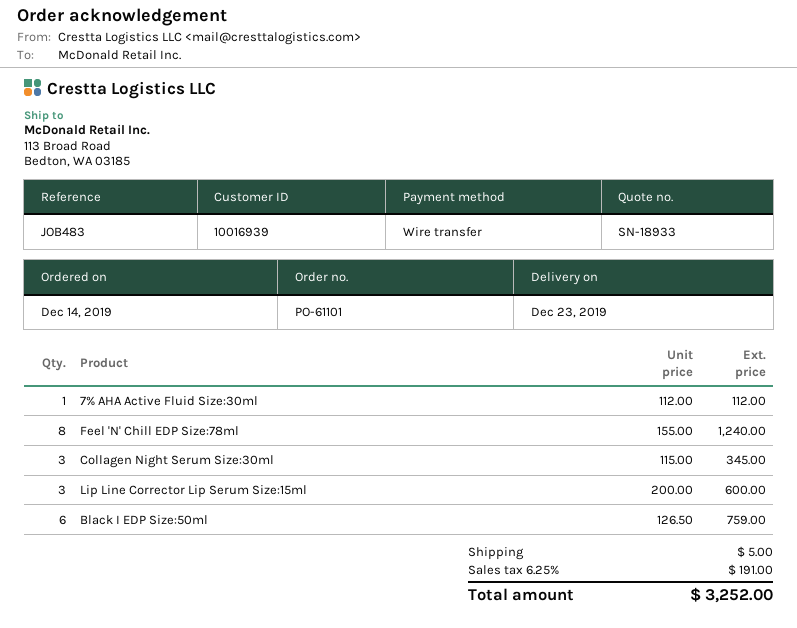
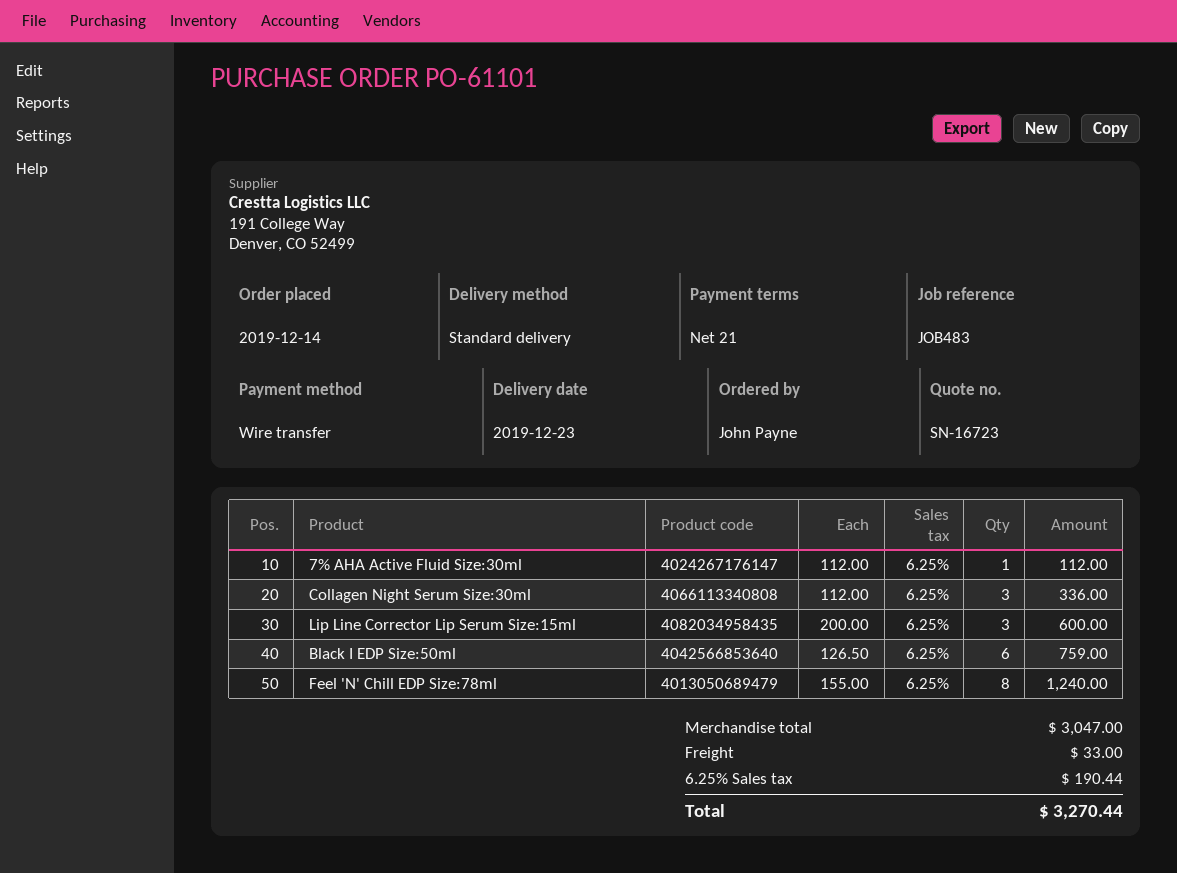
quote number: SN-18933 -> SN-16723
Collagen Night Serum Size:30ml: 3 x 115.00 = 345.00 -> 3 x 112.00 = 336.00
shipping: 5.00 -> 33.00
tax: 6.25% = 191.00 -> 6.25% = 190.44
total: 3252.00 -> 3270.44

